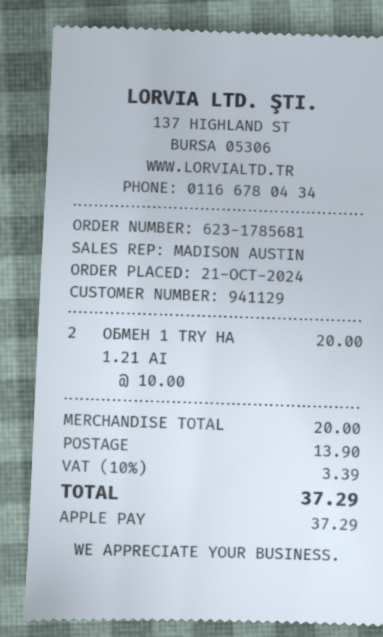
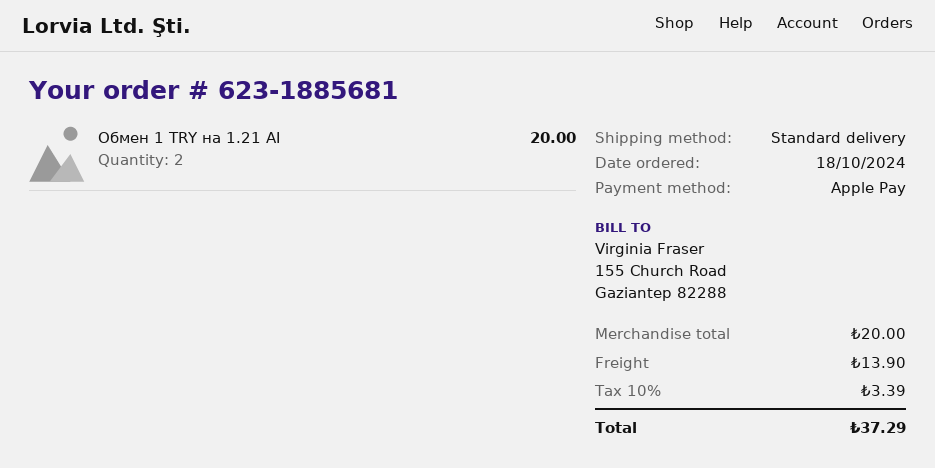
order number: 623-1785681 -> 623-1885681
order date: 2024-10-21 -> 2024-10-18

